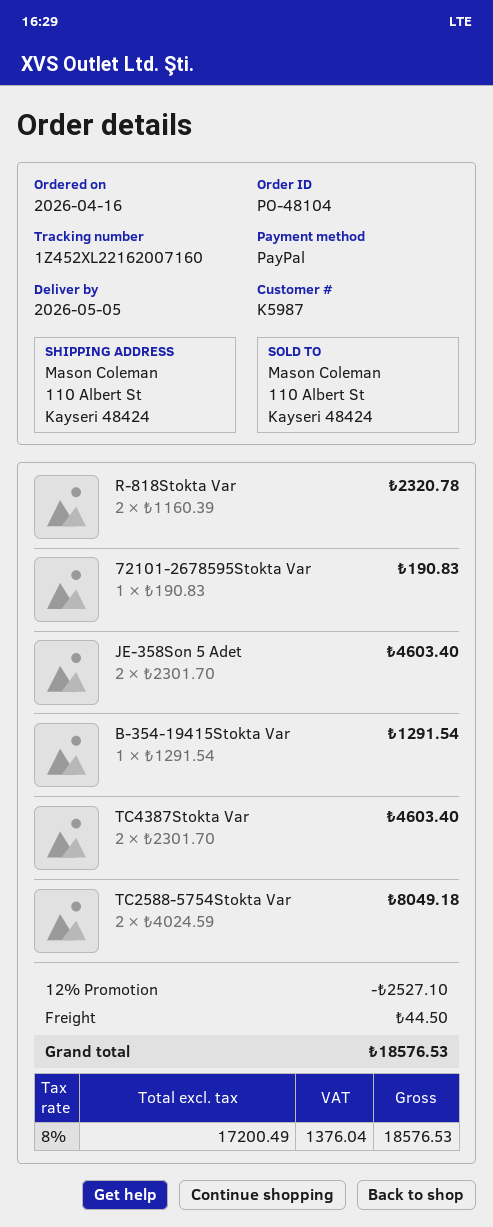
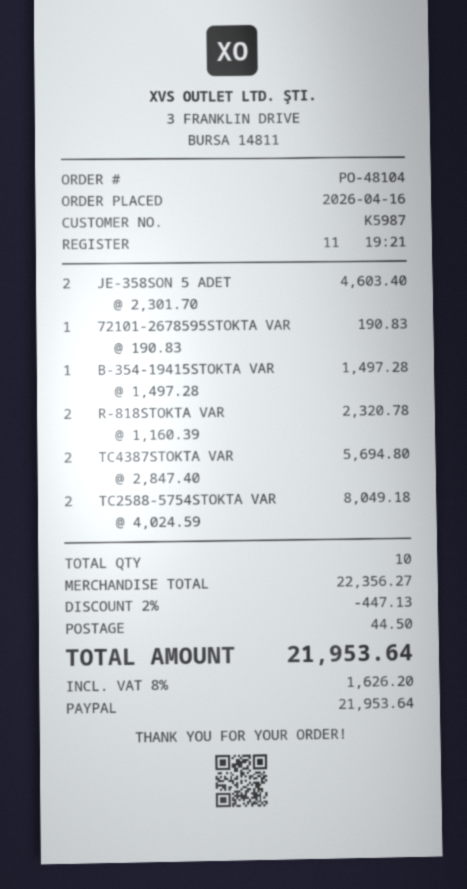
B-354-19415Stokta Var: 1 x 1291.54 = 1291.54 -> 1 x 1497.28 = 1497.28
TC4387Stokta Var: 2 x 2301.70 = 4603.40 -> 2 x 2847.40 = 5694.80
discount: 12% = 2527.10 -> 2% = 447.13
tax: 8% = 1376.04 -> 8% = 1626.20
total: 18576.53 -> 21953.64

